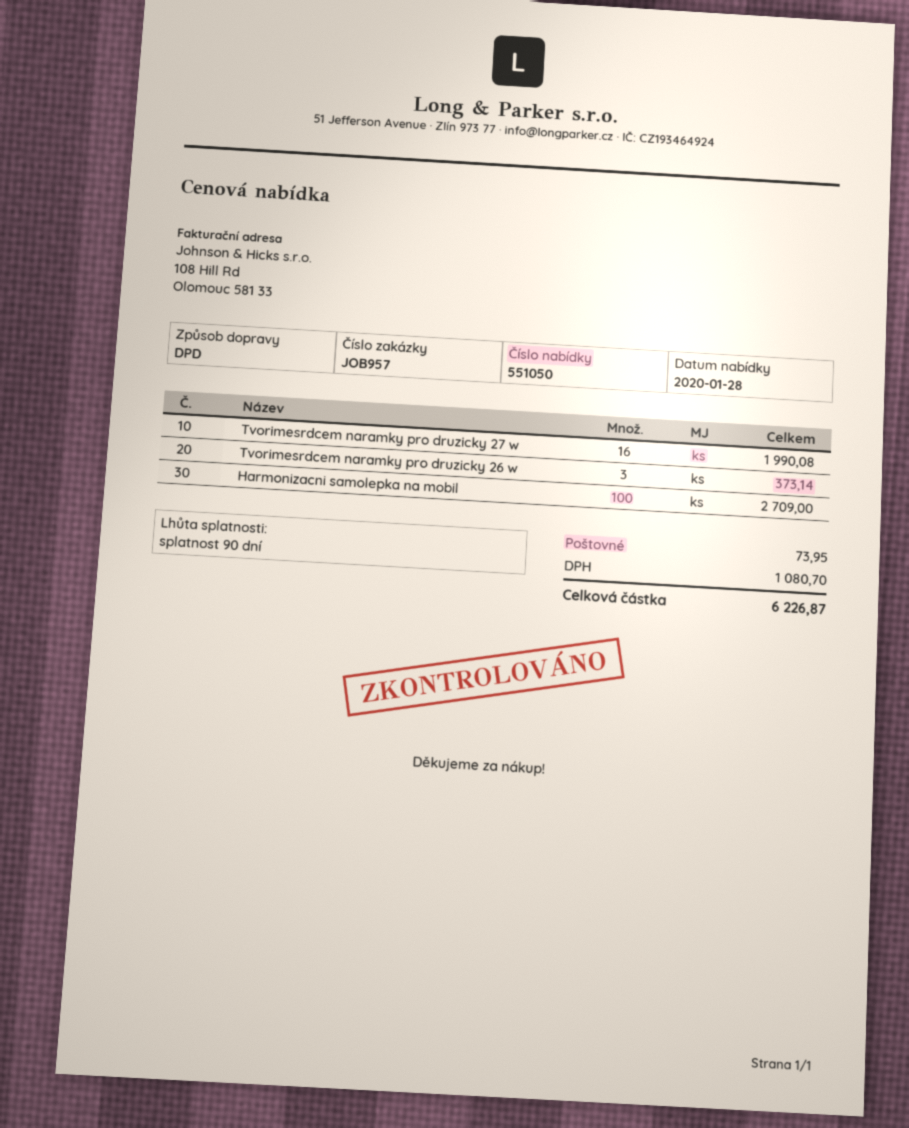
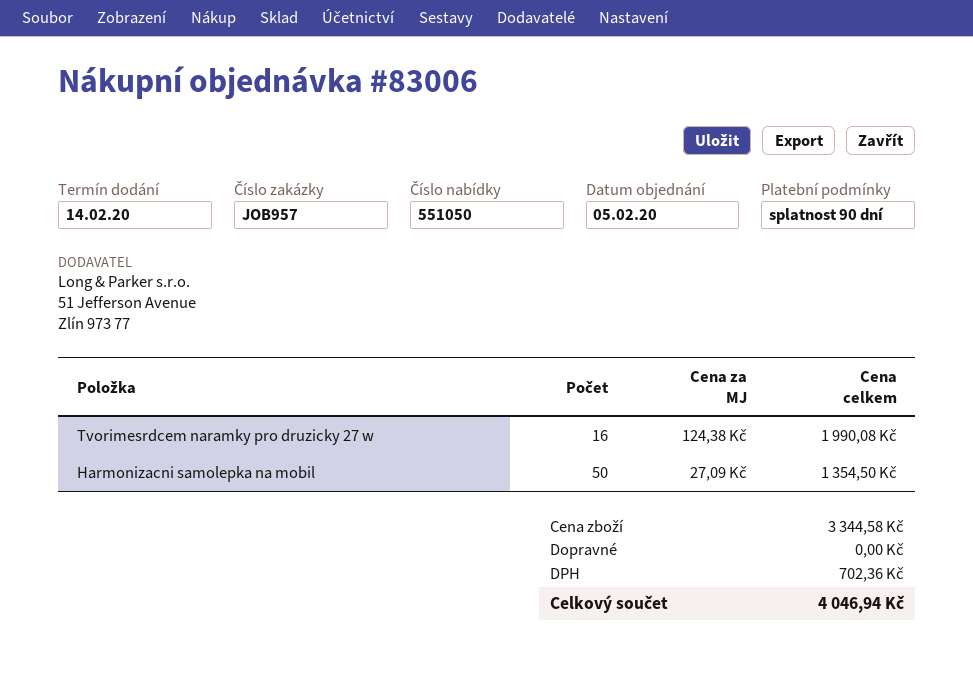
Tvorimesrdcem naramky pro druzicky 26 w: 3 for 373.14 -> none
Harmonizacni samolepka na mobil: 100 for 2709.00 -> 50 for 1354.50
shipping: 73.95 -> 0.00
tax: 1080.70 -> 702.36
total: 6226.87 -> 4046.94

